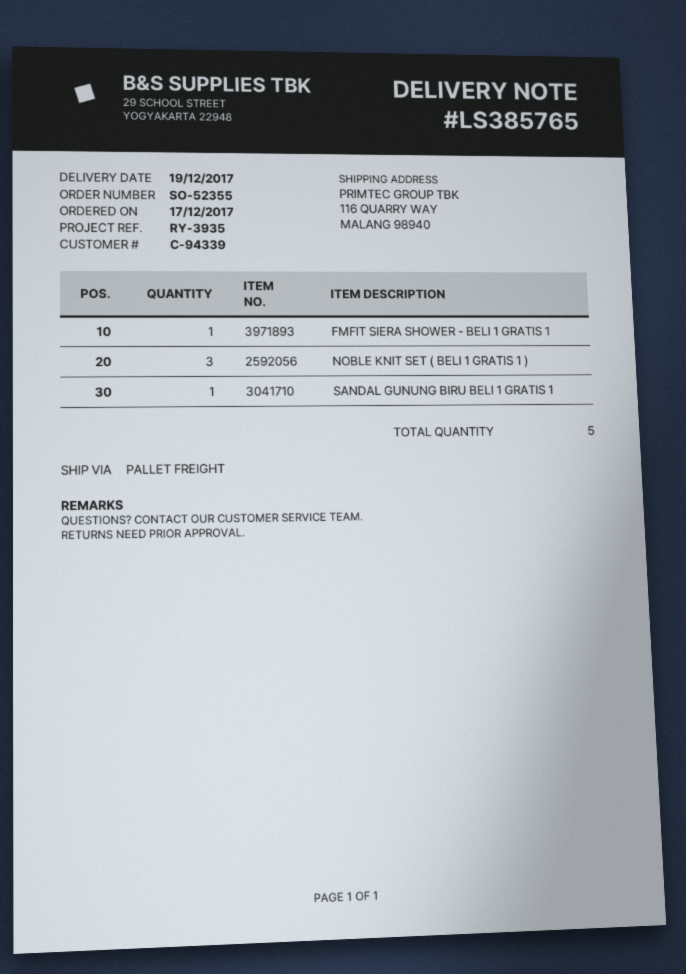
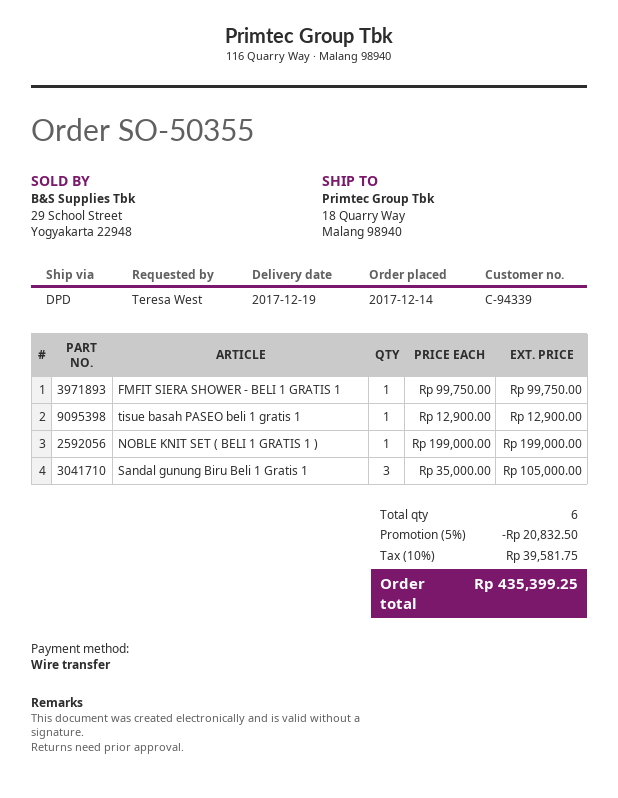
order number: SO-52355 -> SO-50355
order date: 2017-12-17 -> 2017-12-14
shipping method: pallet freight -> DPD
ship to: 116 QUARRY WAY, MALANG 98940 -> 18 Quarry Way, Malang 98940
NOBLE KNIT SET ( BELI 1 GRATIS 1 ): 3 -> 1
SANDAL GUNUNG BIRU BELI 1 GRATIS 1: 1 -> 3
tisue basah PASEO beli 1 gratis 1: none -> 1
total quantity: 5 -> 6

